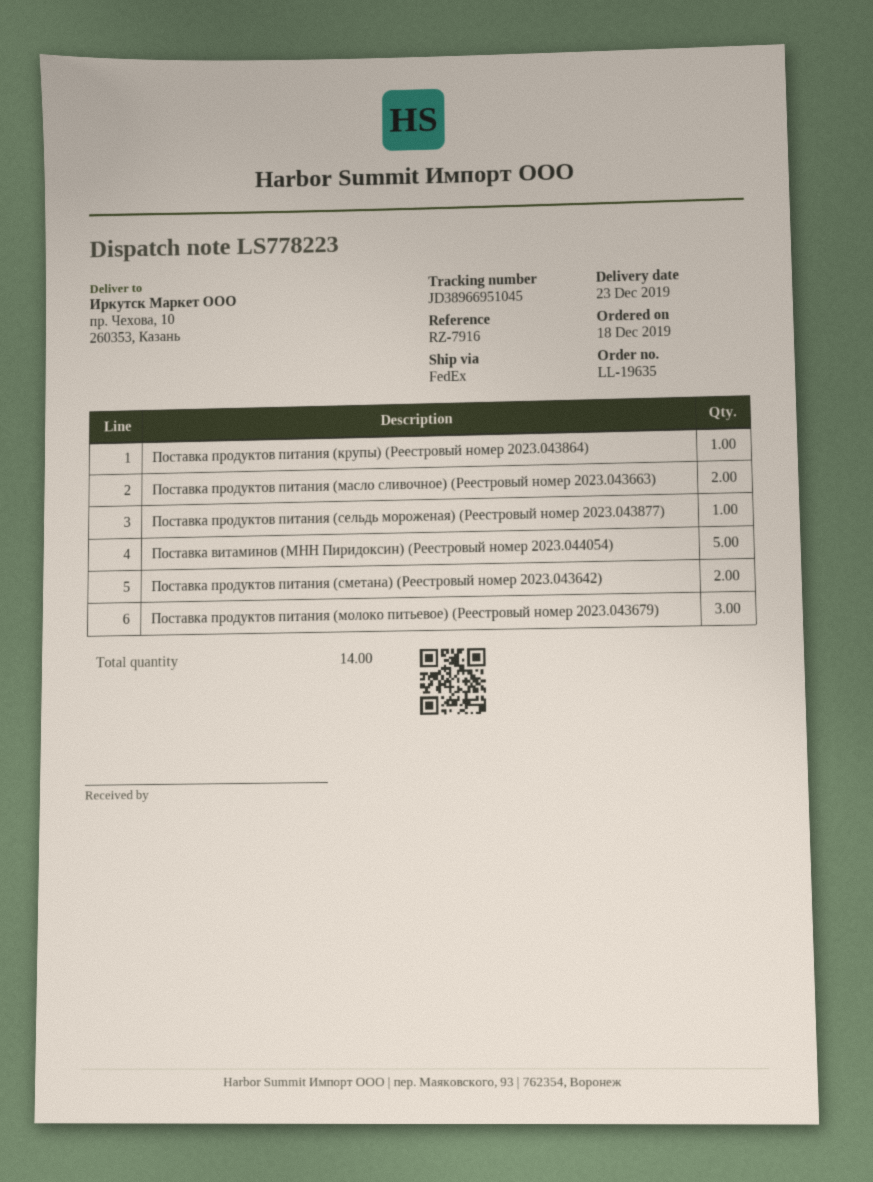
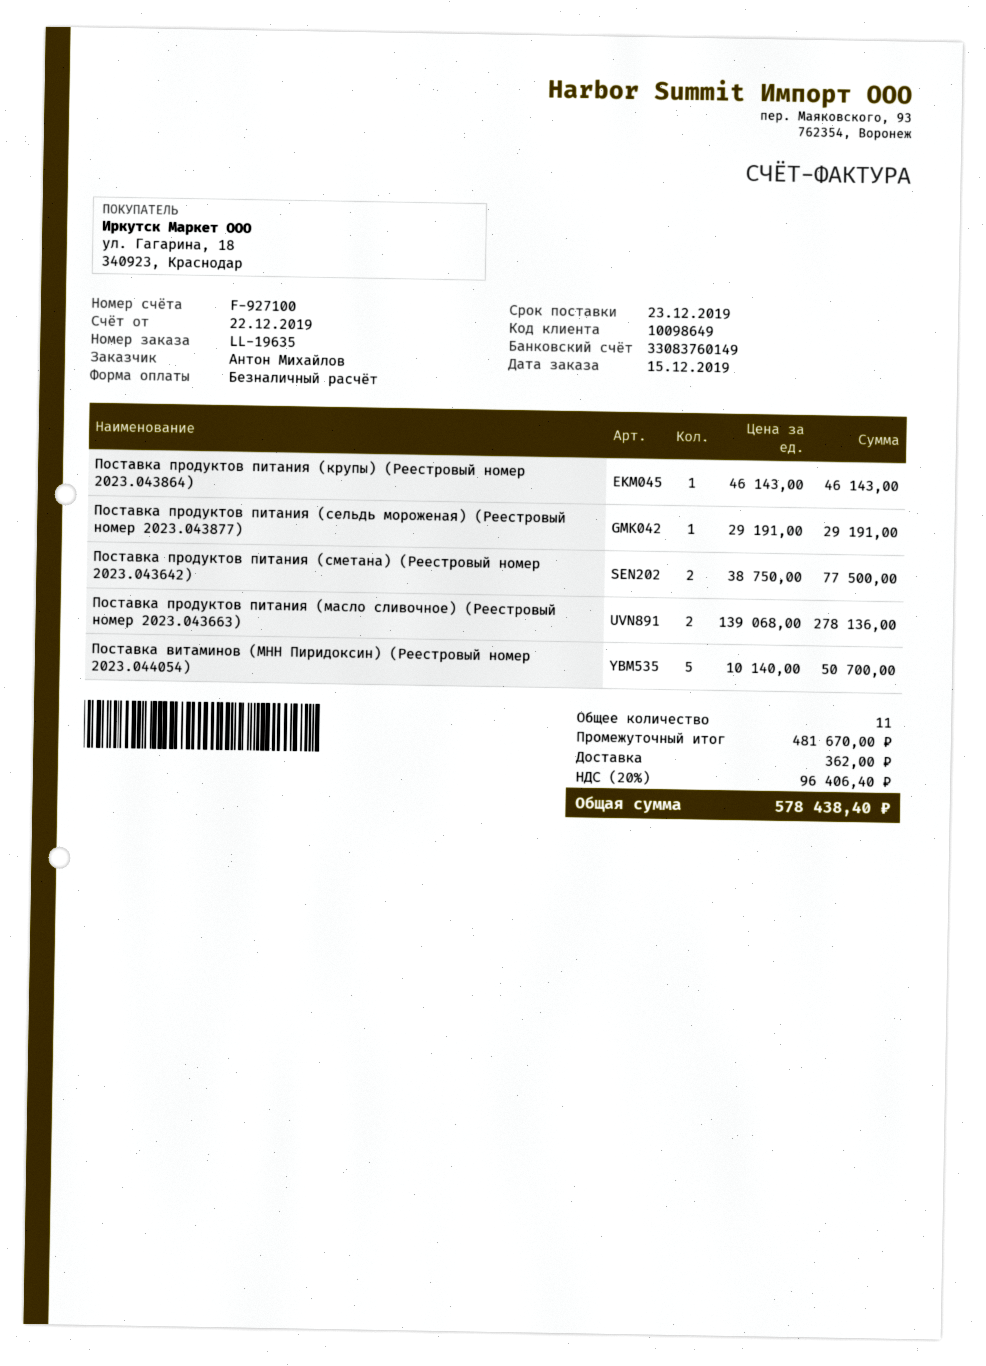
order date: 2019-12-18 -> 2019-12-15
Поставка продуктов питания (молоко питьевое) (Реестровый номер 2023.043679): 3 -> none
total quantity: 14 -> 11

